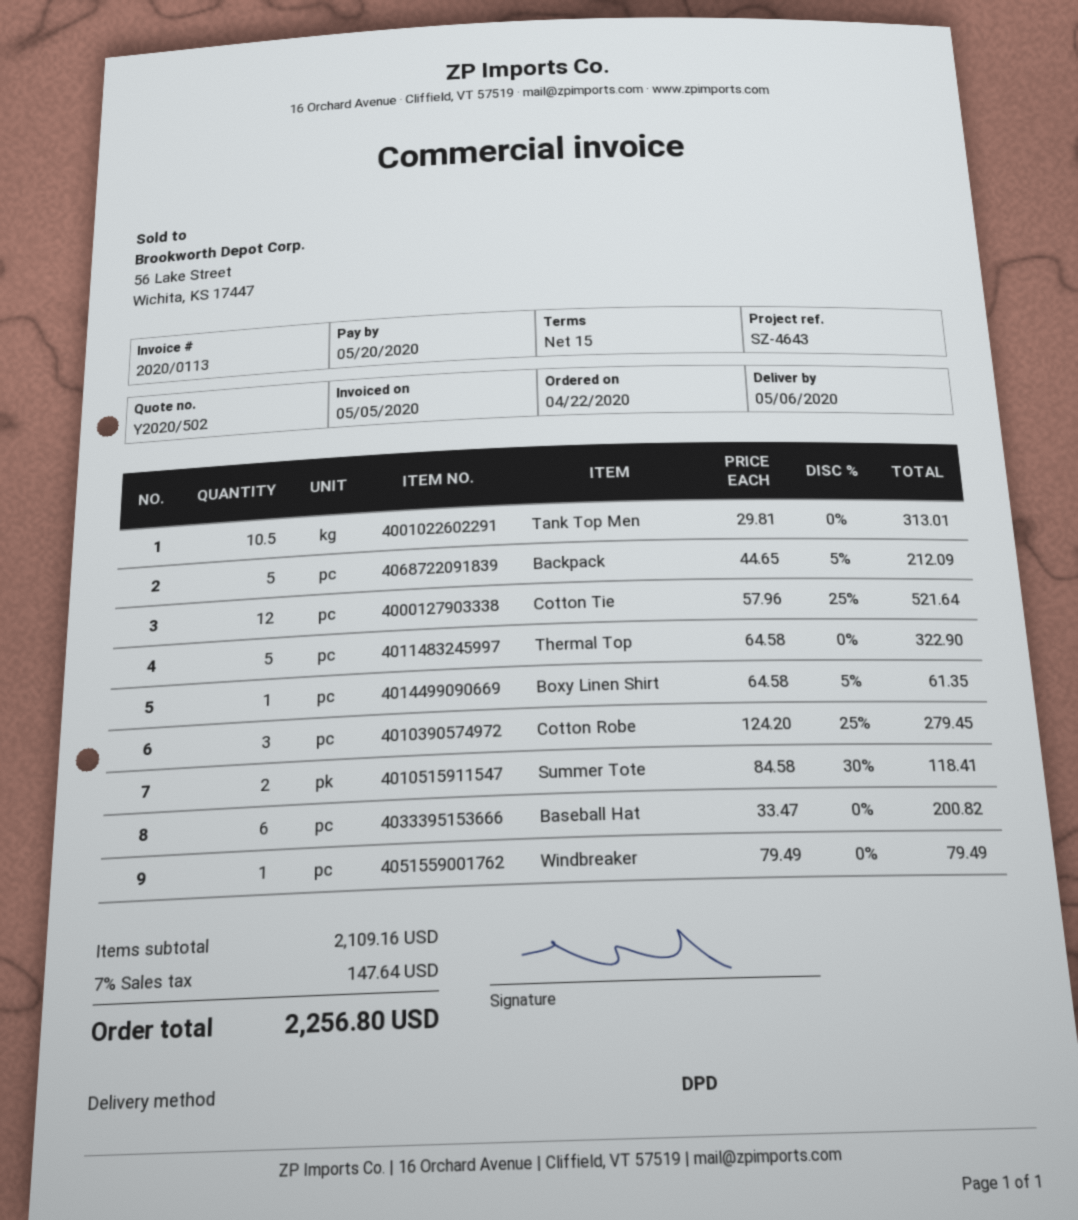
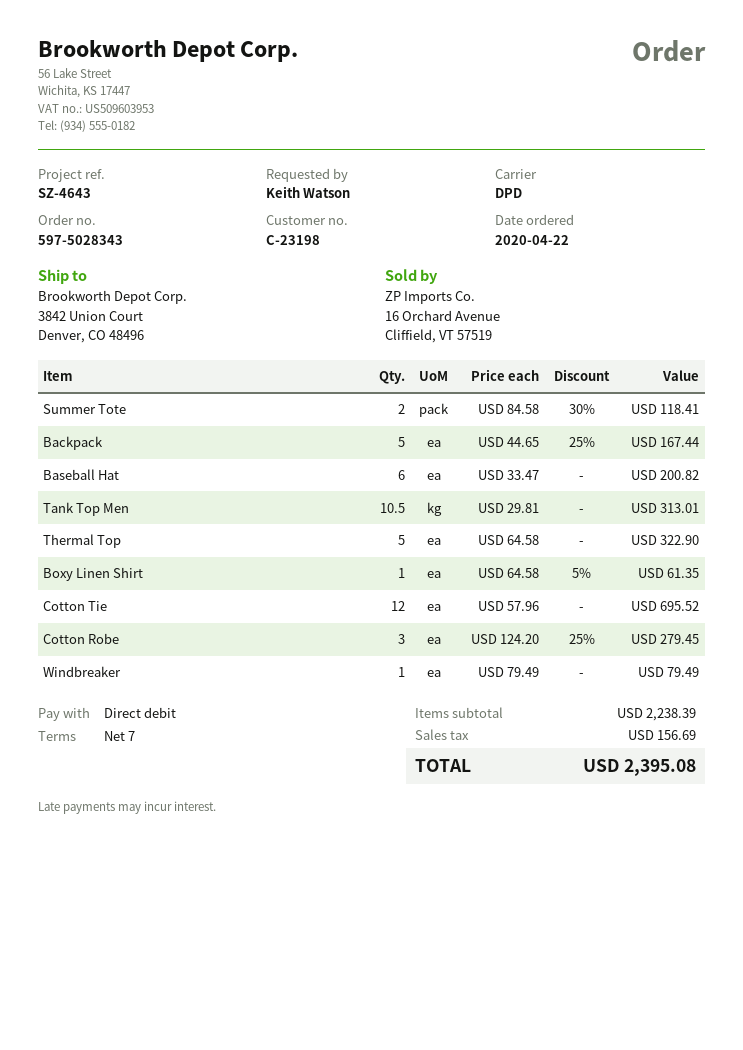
payment terms: 15 days -> 7 days
Backpack: 5 x 44.65 - 5% = 212.09 -> 5 x 44.65 - 25% = 167.44
Cotton Tie: 12 x 57.96 - 25% = 521.64 -> 12 x 57.96 = 695.52
subtotal: 2109.16 -> 2238.39
tax: 147.64 -> 156.69
total: 2256.80 -> 2395.08

